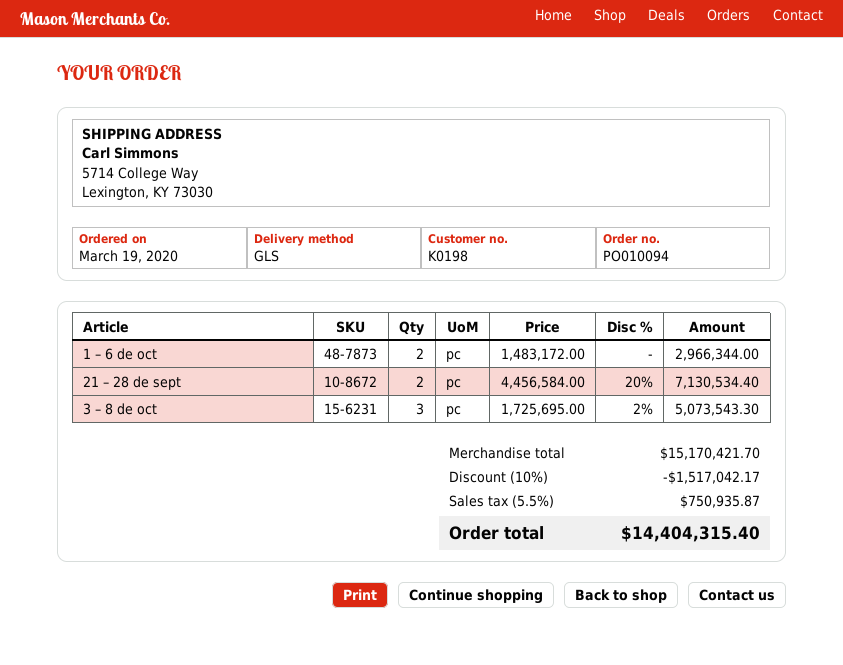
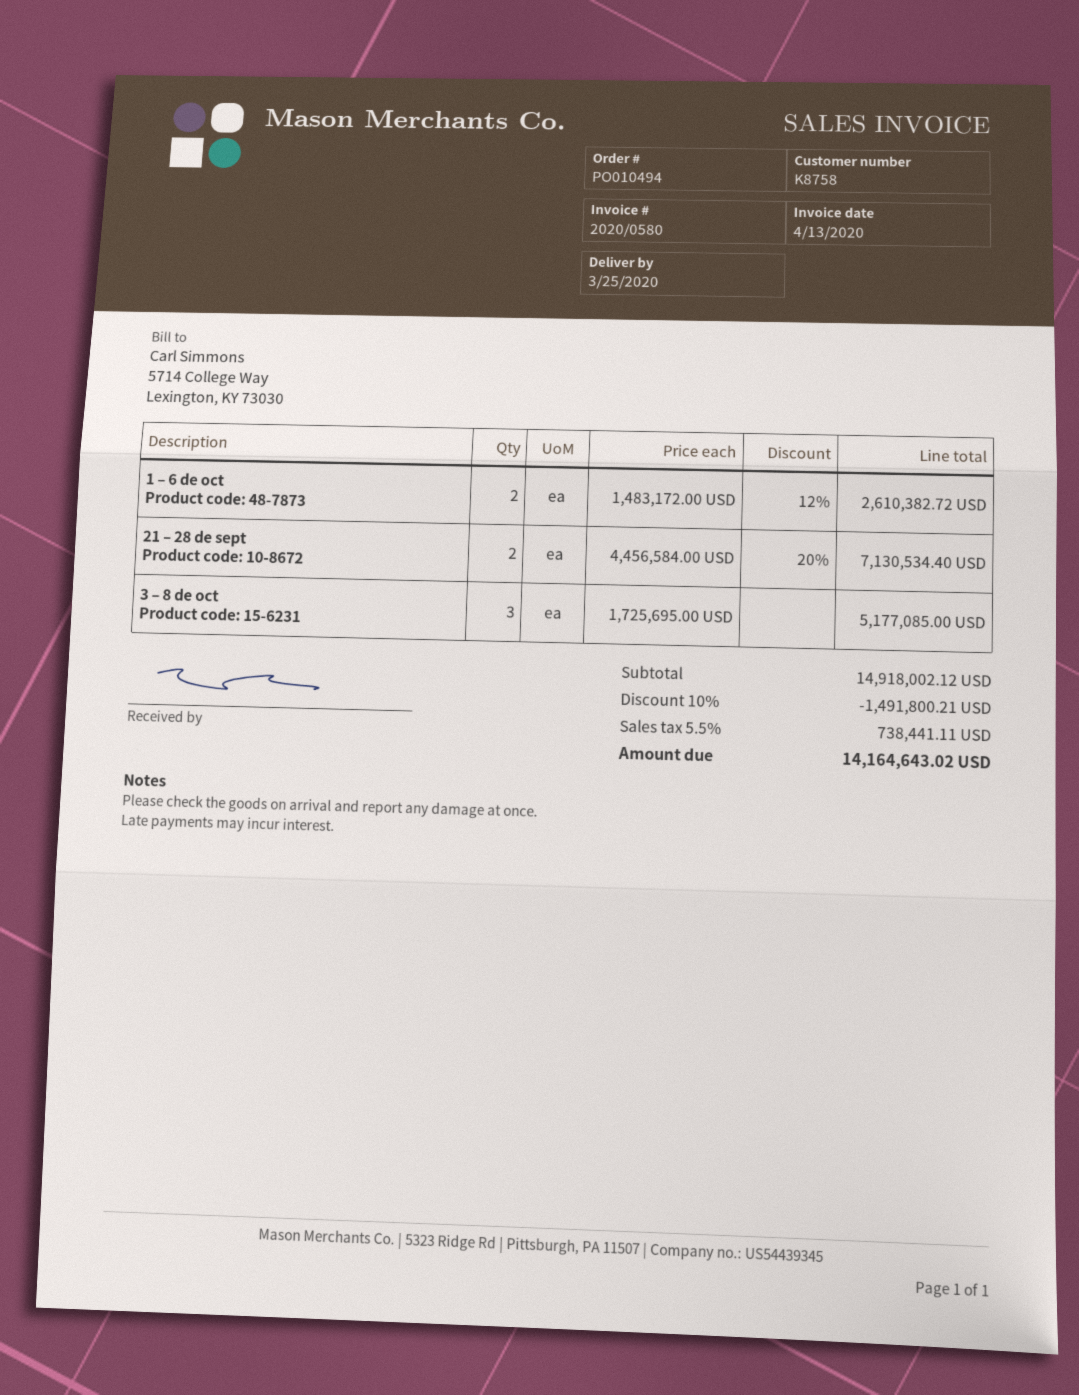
order number: PO010094 -> PO010494
customer number: K0198 -> K8758
1 – 6 de oct: 2 x 1483172.00 = 2966344.00 -> 2 x 1483172.00 - 12% = 2610382.72
3 – 8 de oct: 3 x 1725695.00 - 2% = 5073543.30 -> 3 x 1725695.00 = 5177085.00
subtotal: 15170421.70 -> 14918002.12
discount: 10% = 1517042.17 -> 10% = 1491800.21
tax: 5.5% = 750935.87 -> 5.5% = 738441.11
total: 14404315.40 -> 14164643.02

